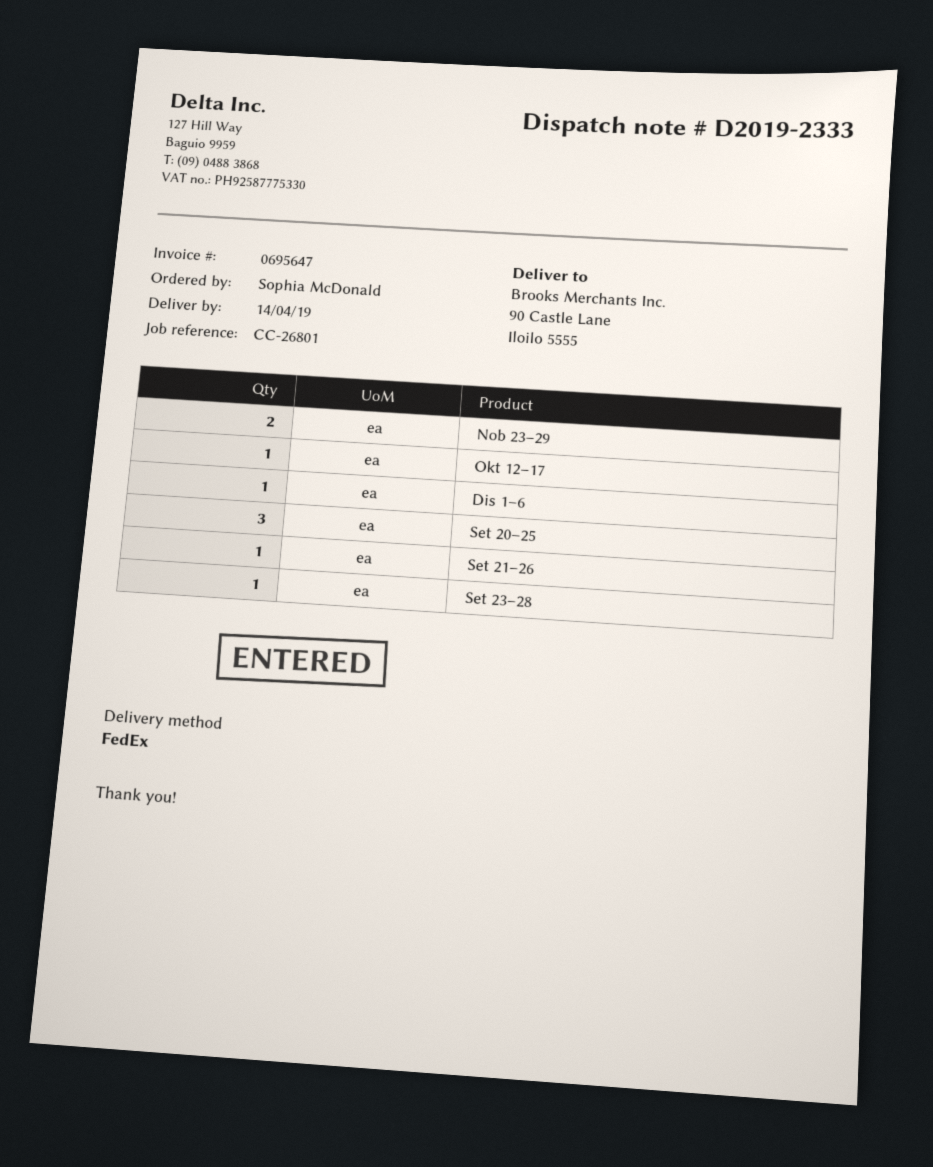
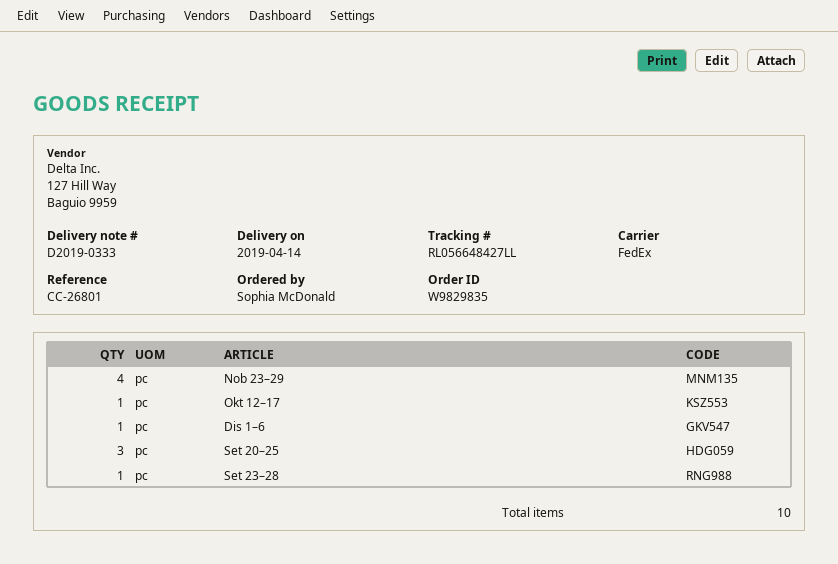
delivery note number: D2019-2333 -> D2019-0333
Nob 23–29: 2 -> 4
Set 21–26: 1 -> none

